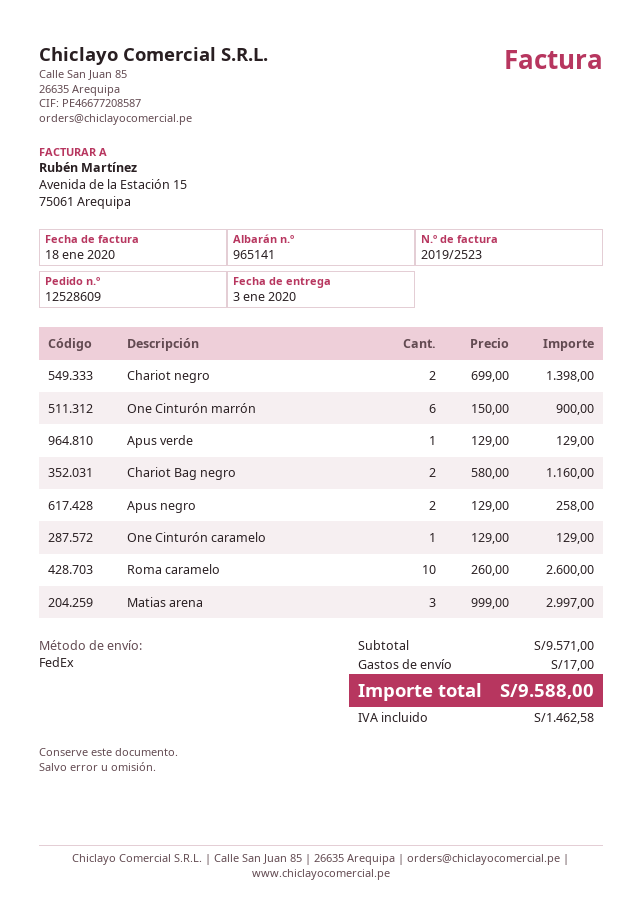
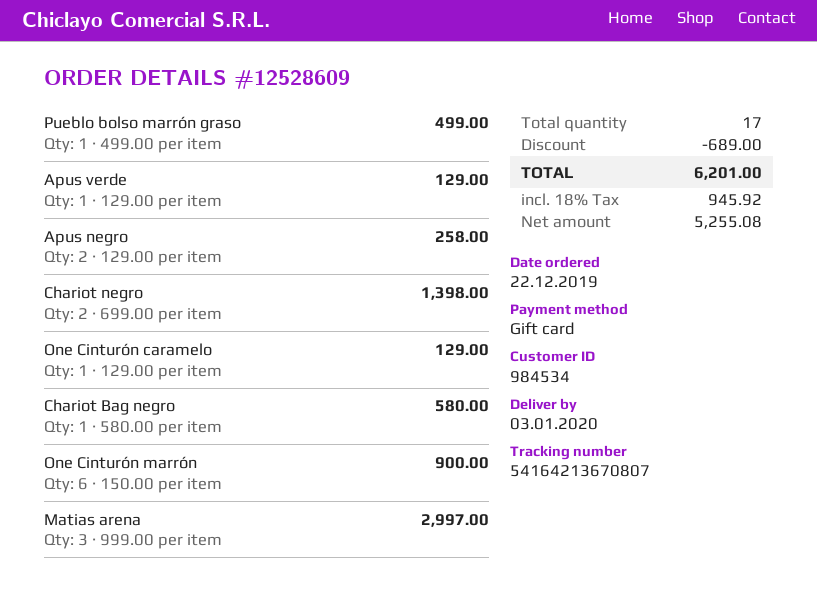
Chariot Bag negro: 2 x 580.00 = 1160.00 -> 1 x 580.00 = 580.00
Roma caramelo: 10 x 260.00 = 2600.00 -> none
Pueblo bolso marrón graso: none -> 1 x 499.00 = 499.00
discount: none -> 689.00
shipping: 17.00 -> none
tax: 1462.58 -> 945.92
total: 9588.00 -> 6201.00

